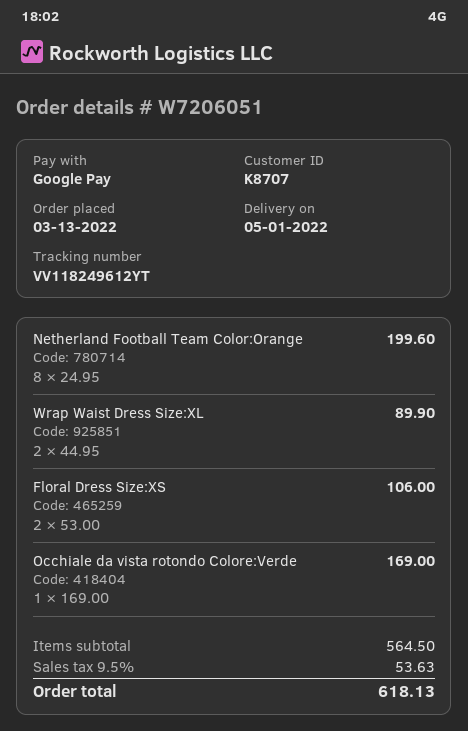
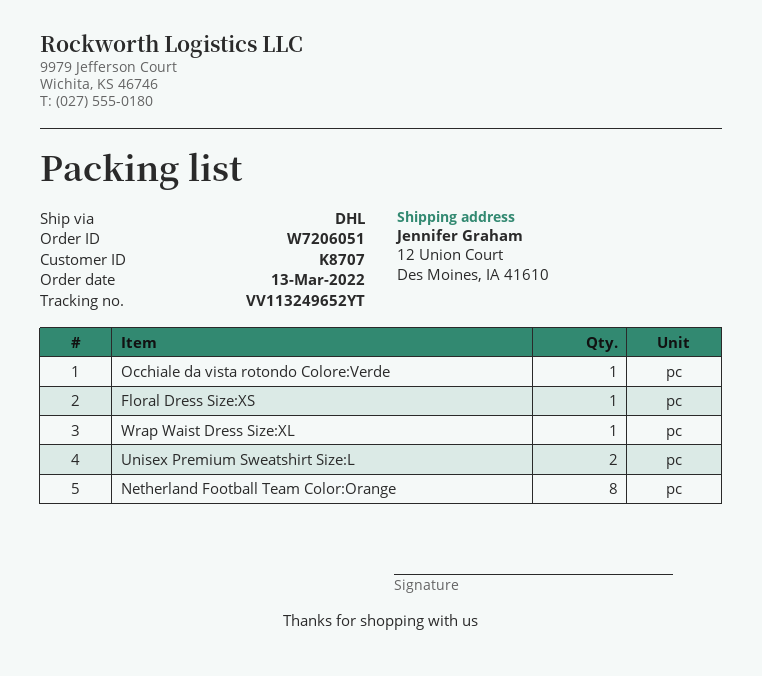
tracking number: VV118249612YT -> VV113249652YT
Wrap Waist Dress Size:XL: 2 -> 1
Floral Dress Size:XS: 2 -> 1
Unisex Premium Sweatshirt Size:L: none -> 2

